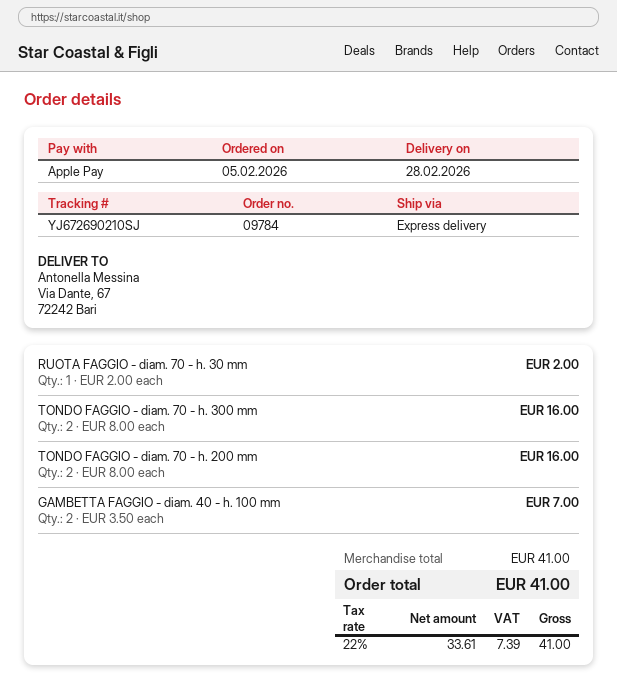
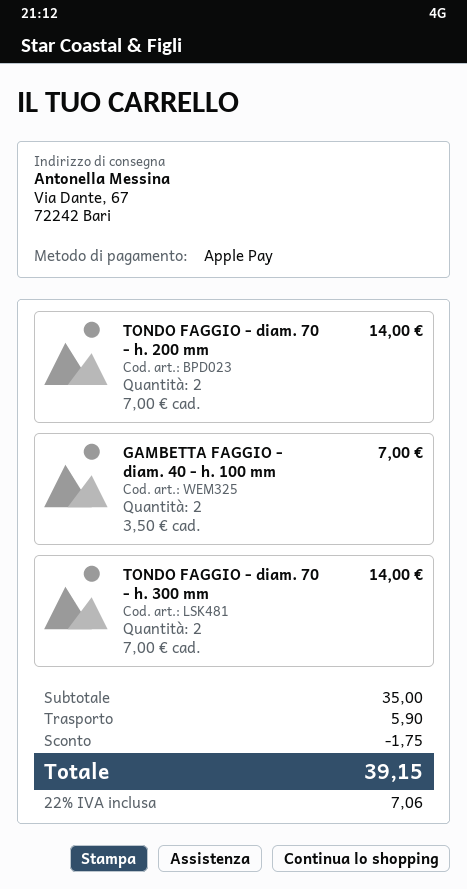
RUOTA FAGGIO - diam. 70 - h. 30 mm: 1 x 2.00 = 2.00 -> none
TONDO FAGGIO - diam. 70 - h. 300 mm: 2 x 8.00 = 16.00 -> 2 x 7.00 = 14.00
TONDO FAGGIO - diam. 70 - h. 200 mm: 2 x 8.00 = 16.00 -> 2 x 7.00 = 14.00
subtotal: 41.00 -> 35.00
discount: none -> 1.75
shipping: none -> 5.90
tax: 22% = 7.39 -> 22% = 7.06
total: 41.00 -> 39.15

